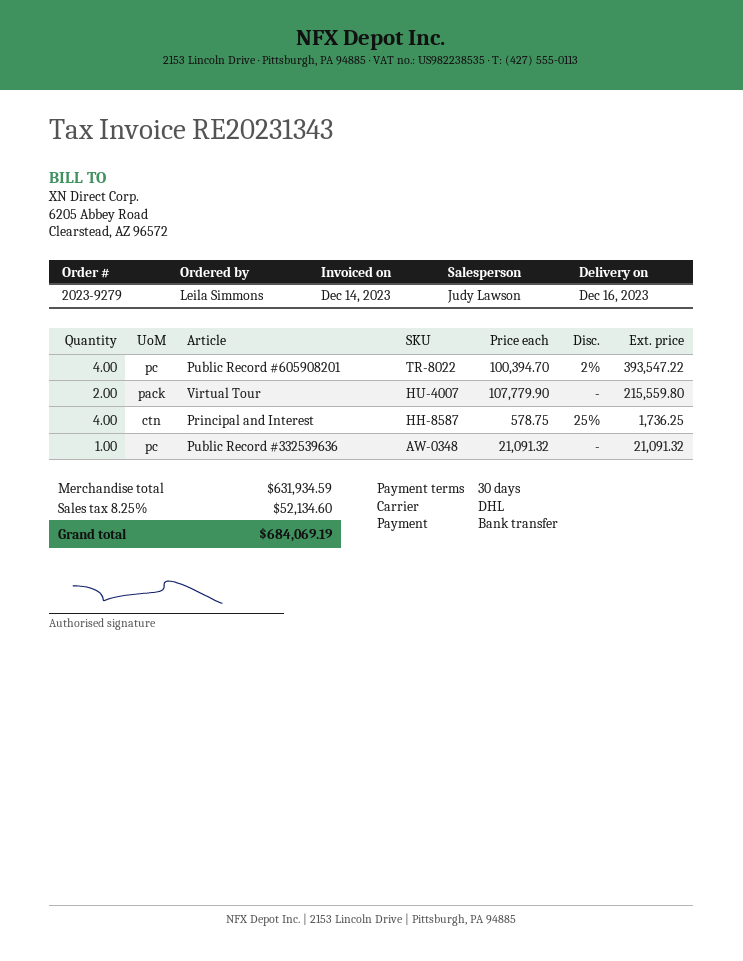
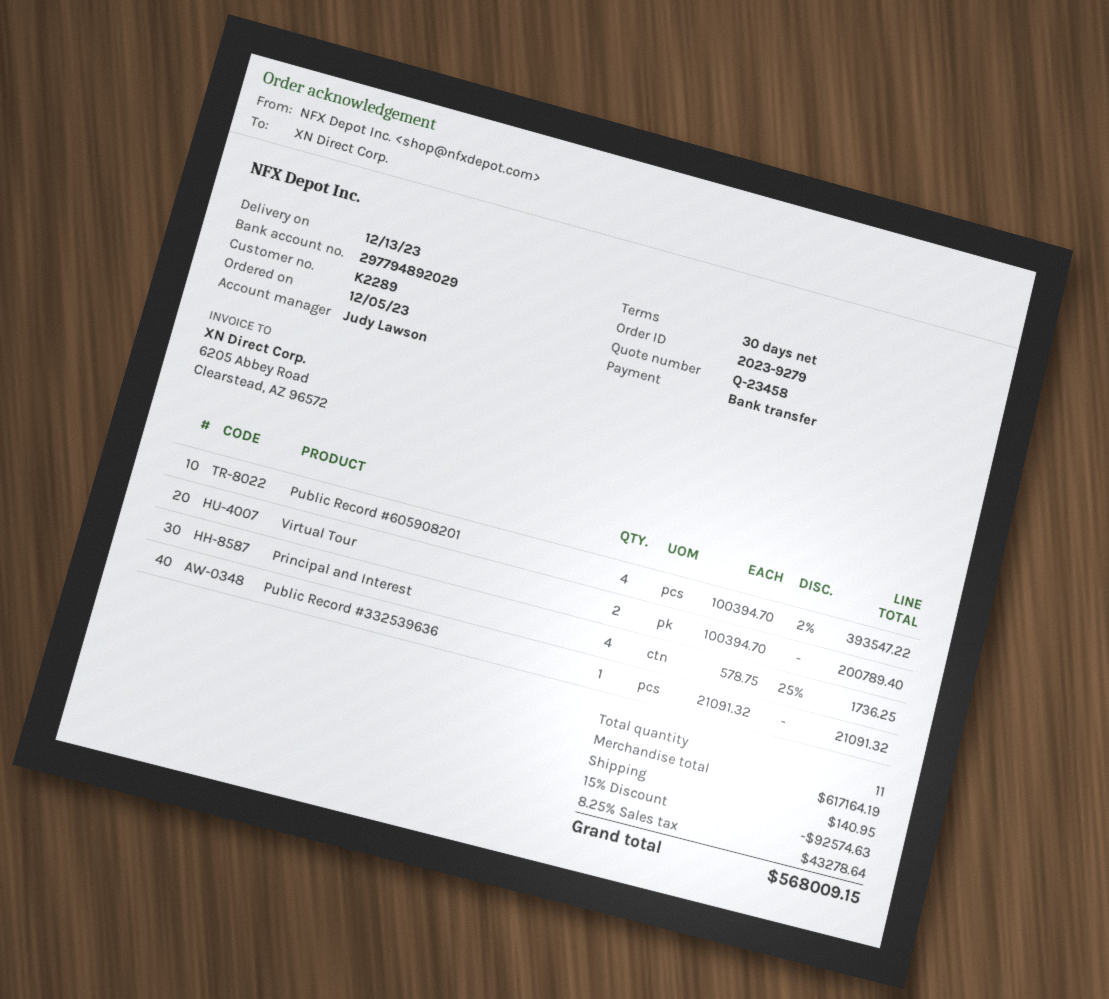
delivery date: 2023-12-16 -> 2023-12-13
Virtual Tour: 2 x 107779.90 = 215559.80 -> 2 x 100394.70 = 200789.40
subtotal: 631934.59 -> 617164.19
discount: none -> 15% = 92574.63
shipping: none -> 140.95
tax: 8.25% = 52134.60 -> 8.25% = 43278.64
total: 684069.19 -> 568009.15

